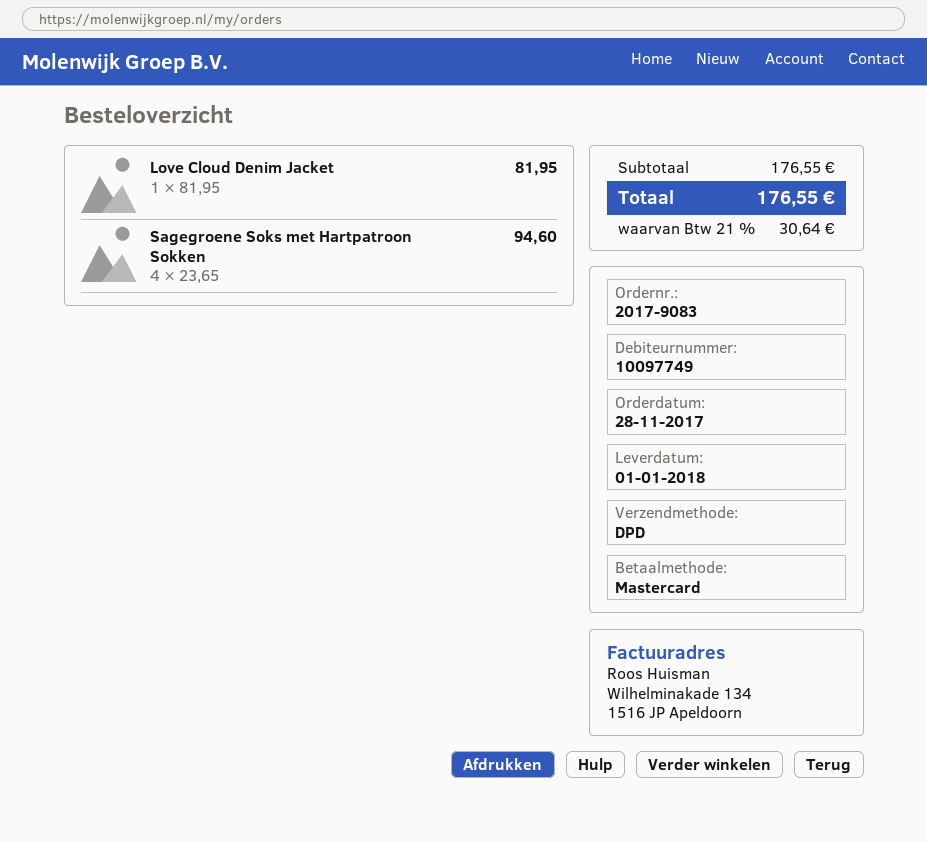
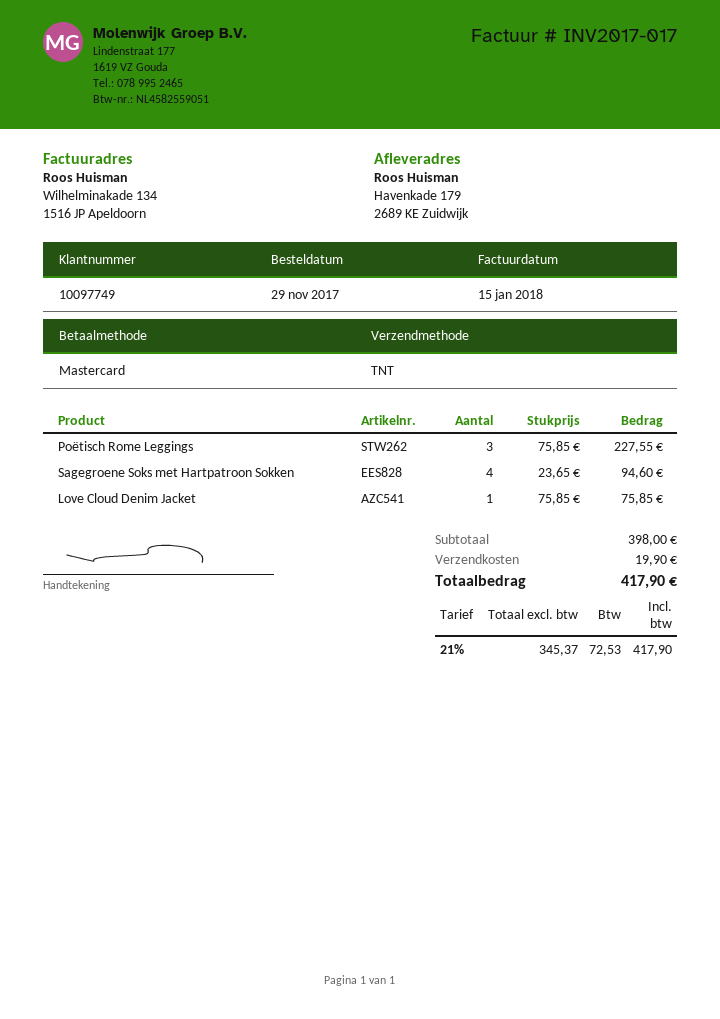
order date: 2017-11-28 -> 2017-11-29
shipping method: DPD -> TNT
Love Cloud Denim Jacket: 1 x 81.95 = 81.95 -> 1 x 75.85 = 75.85
Poëtisch Rome Leggings: none -> 3 x 75.85 = 227.55
subtotal: 176.55 -> 398.00
shipping: none -> 19.90
tax: 21% = 30.64 -> 21% = 72.53
total: 176.55 -> 417.90

